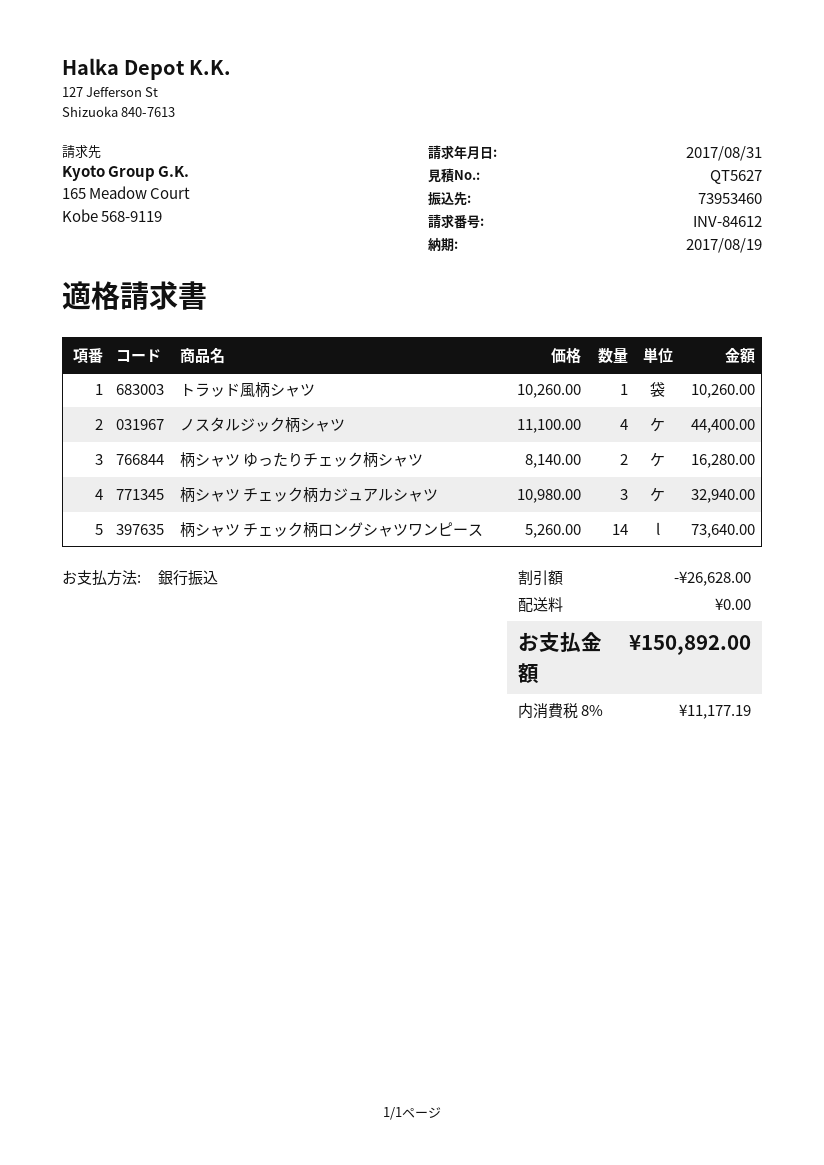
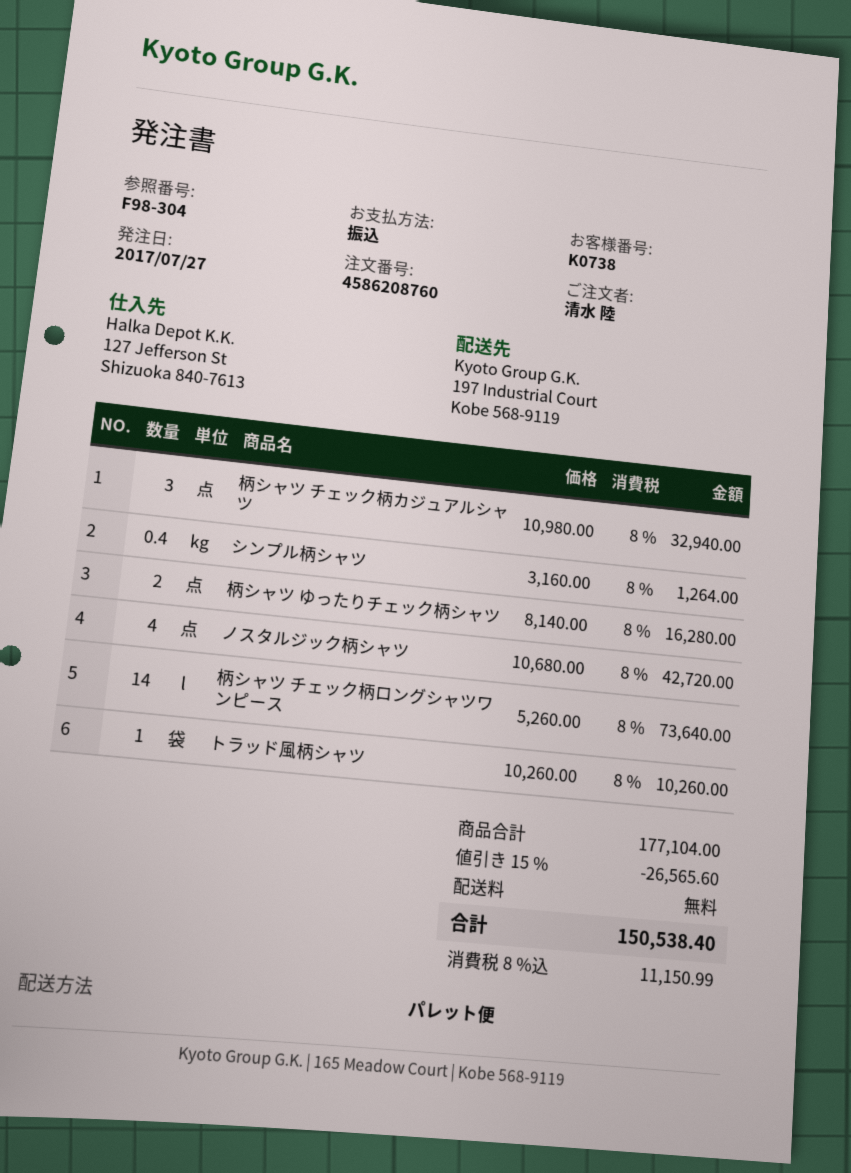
ノスタルジック柄シャツ: 4 x 11100.00 = 44400.00 -> 4 x 10680.00 = 42720.00
シンプル柄シャツ: none -> 0.4 x 3160.00 = 1264.00
discount: 26628.00 -> 26565.60
tax: 8% = 11177.19 -> 8% = 11150.99
total: 150892.00 -> 150538.40

